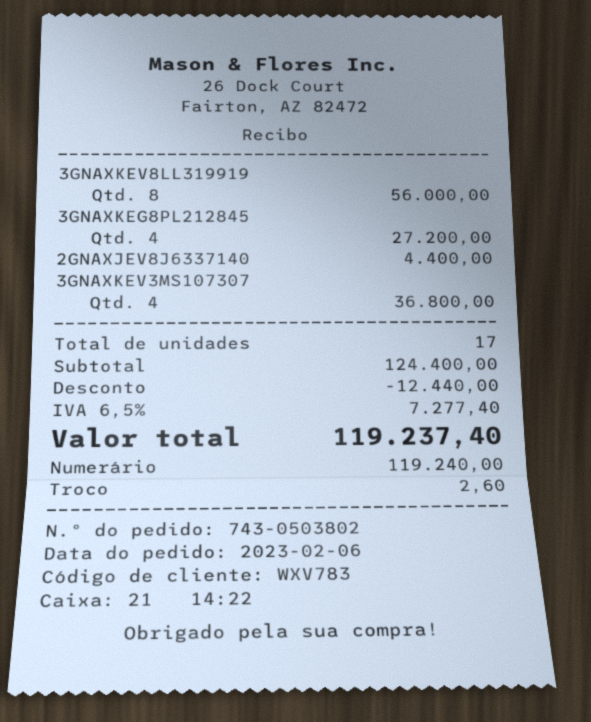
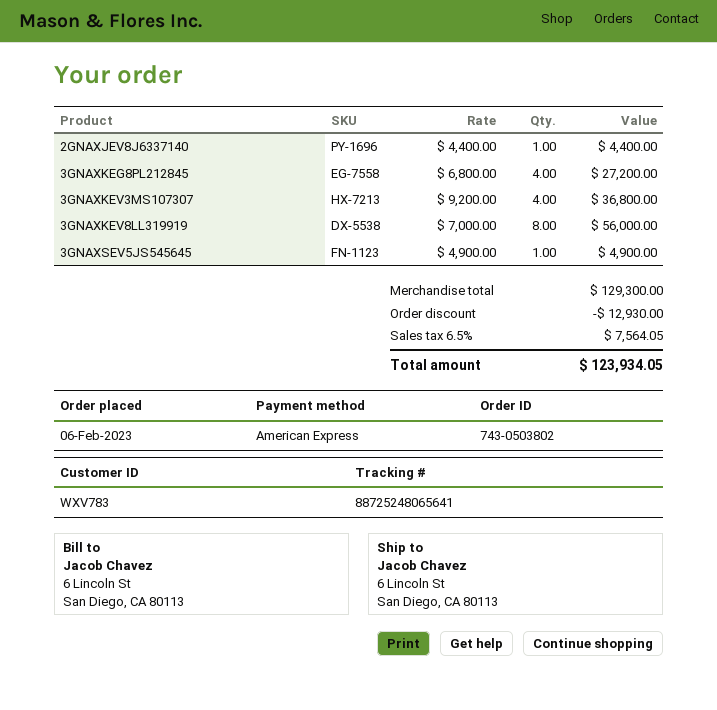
payment method: cash -> American Express
3GNAXSEV5JS545645: none -> 1 for 4900.00
subtotal: 124400.00 -> 129300.00
discount: 12440.00 -> 12930.00
tax: 6.5% = 7277.40 -> 6.5% = 7564.05
total: 119237.40 -> 123934.05

